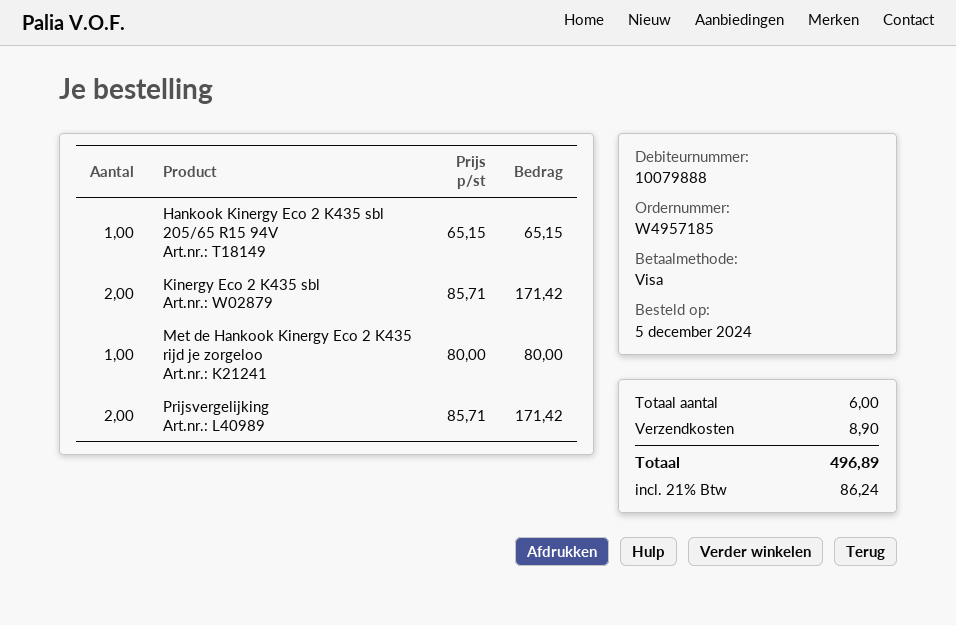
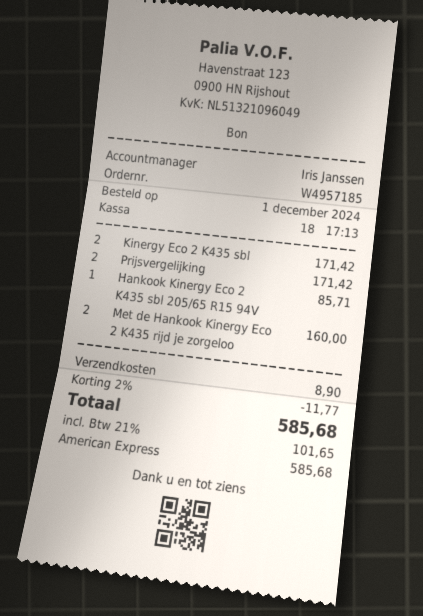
order date: 2024-12-05 -> 2024-12-01
payment method: Visa -> American Express
Hankook Kinergy Eco 2 K435 sbl 205/65 R15 94V: 1 for 65.15 -> 1 for 85.71
Met de Hankook Kinergy Eco 2 K435 rijd je zorgeloo: 1 for 80.00 -> 2 for 160.00
discount: none -> 2% = 11.77
tax: 21% = 86.24 -> 21% = 101.65
total: 496.89 -> 585.68

